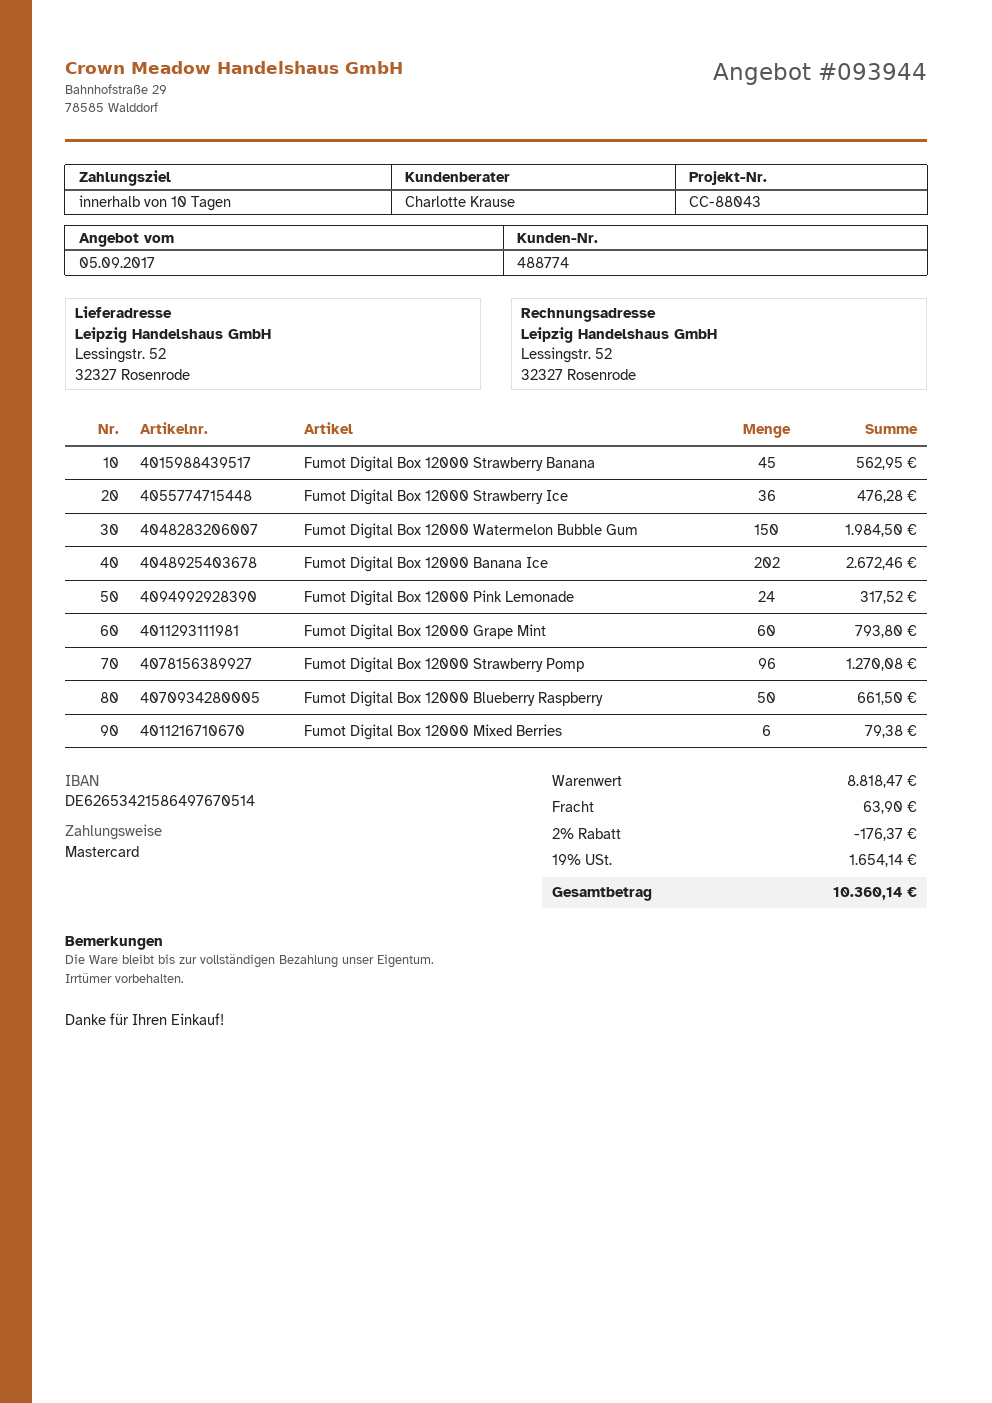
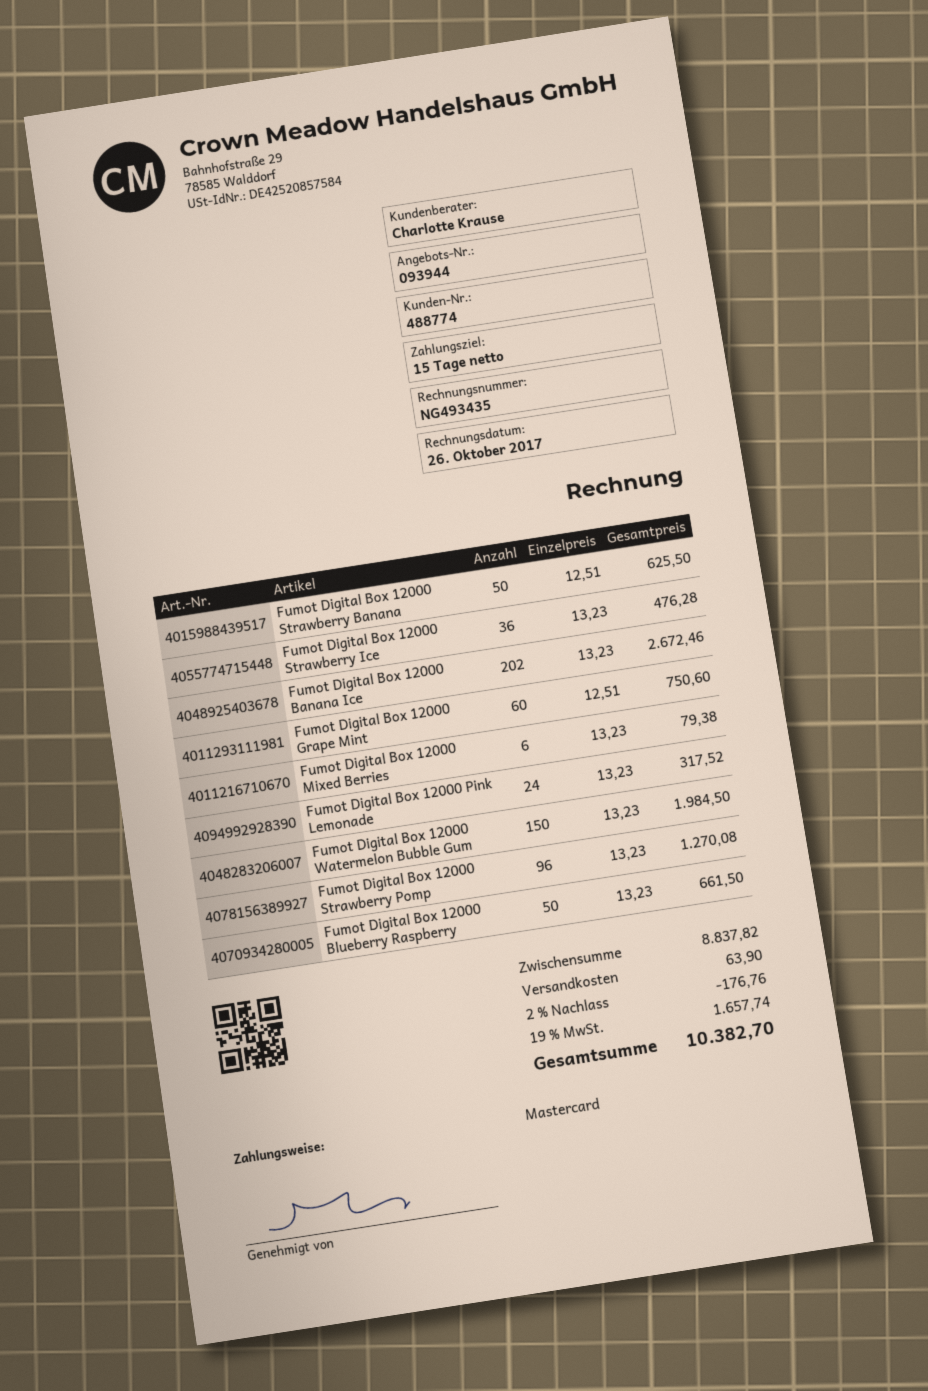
payment terms: 10 days -> 15 days
Fumot Digital Box 12000 Strawberry Banana: 45 for 562.95 -> 50 for 625.50
Fumot Digital Box 12000 Grape Mint: 60 for 793.80 -> 60 for 750.60
subtotal: 8818.47 -> 8837.82
discount: 2% = 176.37 -> 2% = 176.76
tax: 19% = 1654.14 -> 19% = 1657.74
total: 10360.14 -> 10382.70

